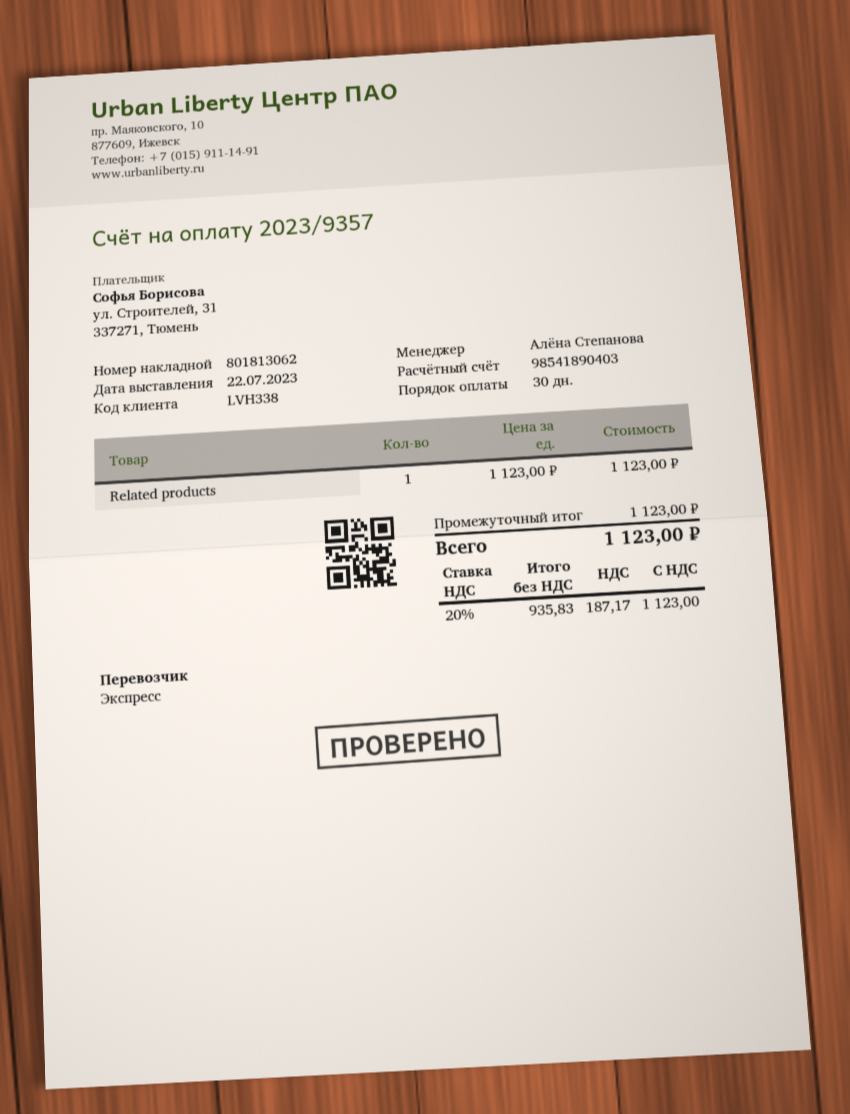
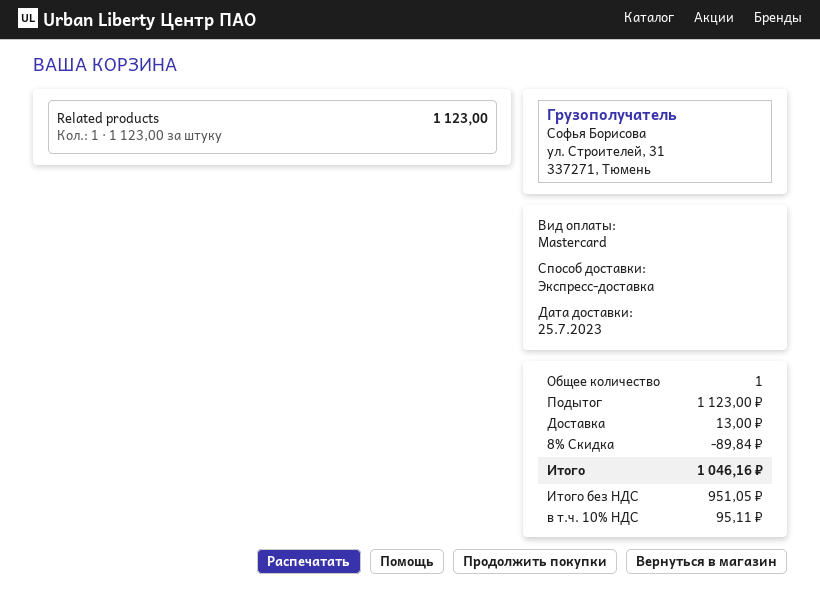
discount: none -> 8% = 89.84
shipping: none -> 13.00
net: 935.83 -> 951.05
tax: 20% = 187.17 -> 10% = 95.11
total: 1123.00 -> 1046.16

